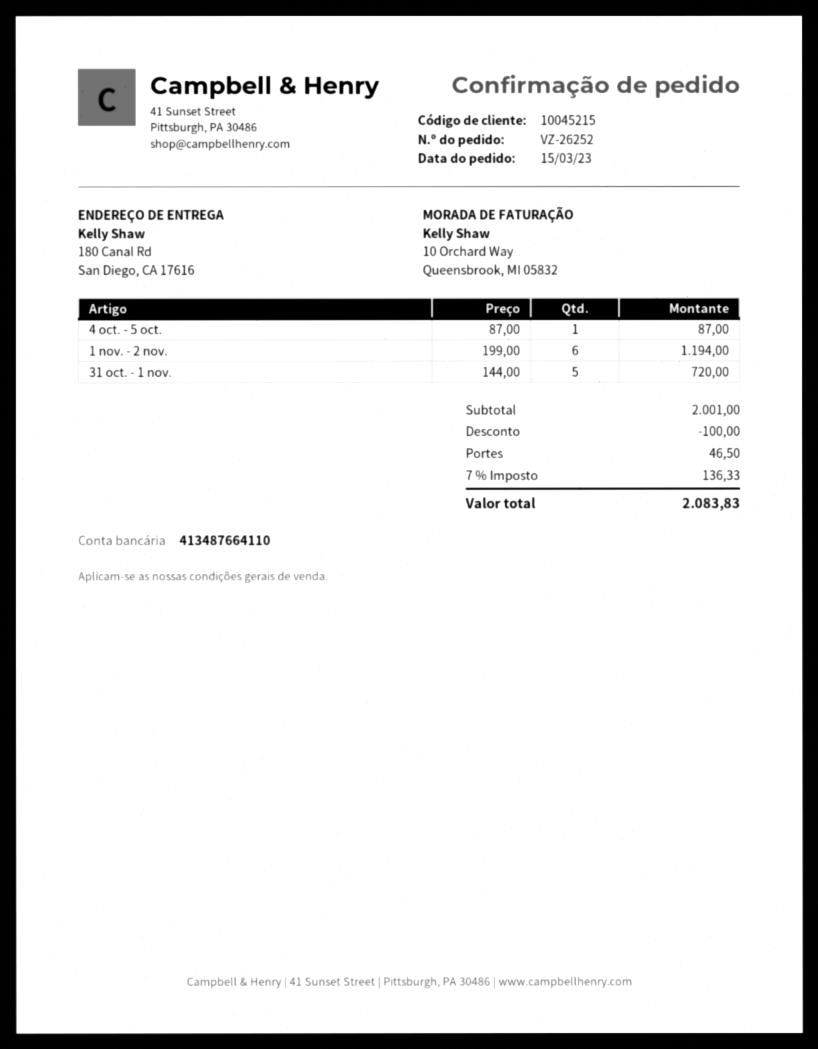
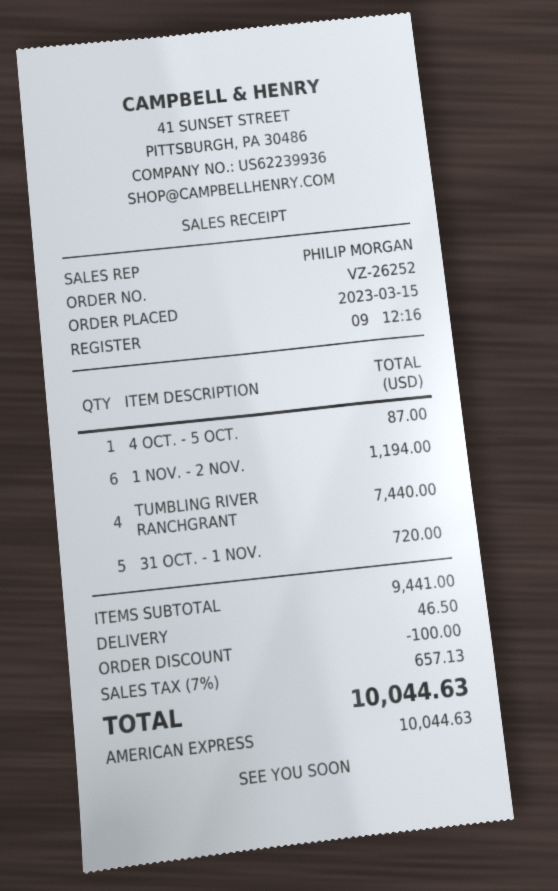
TUMBLING RIVER RANCHGRANT: none -> 4 for 7440.00
subtotal: 2001.00 -> 9441.00
tax: 7% = 136.33 -> 7% = 657.13
total: 2083.83 -> 10044.63

